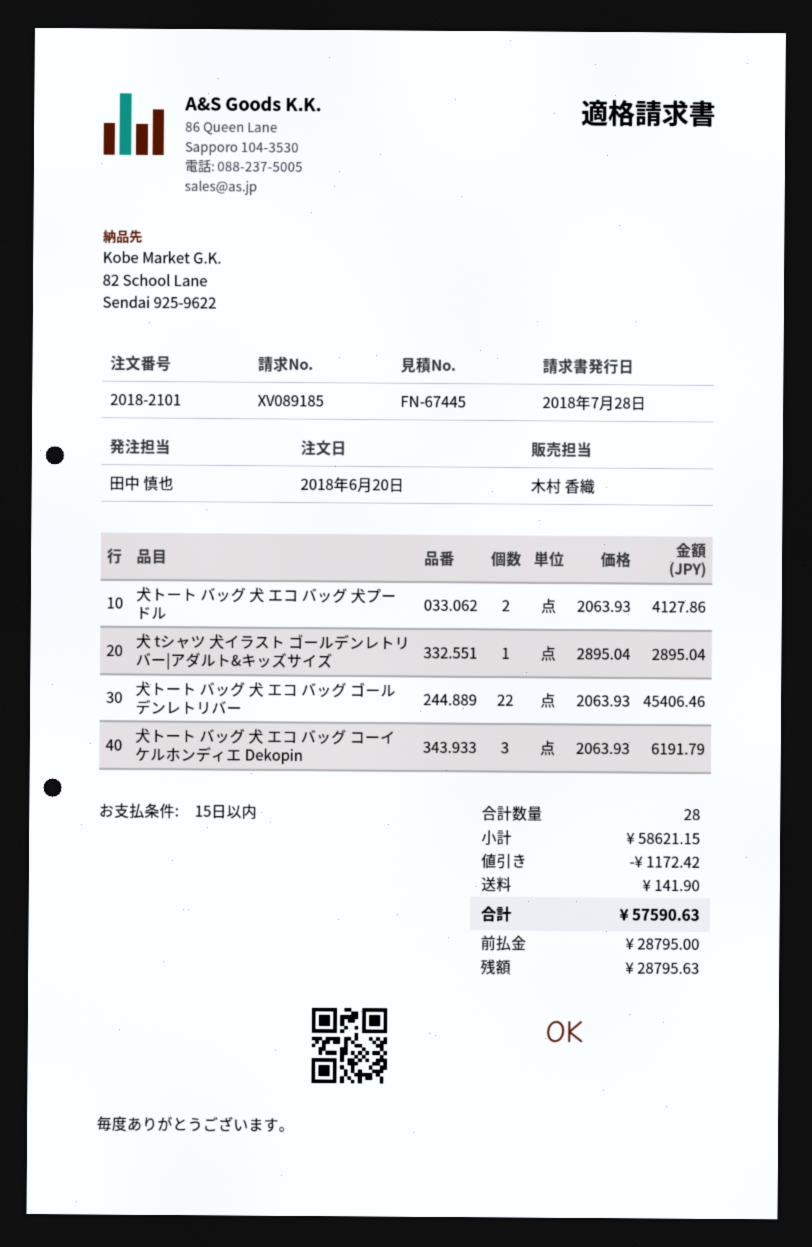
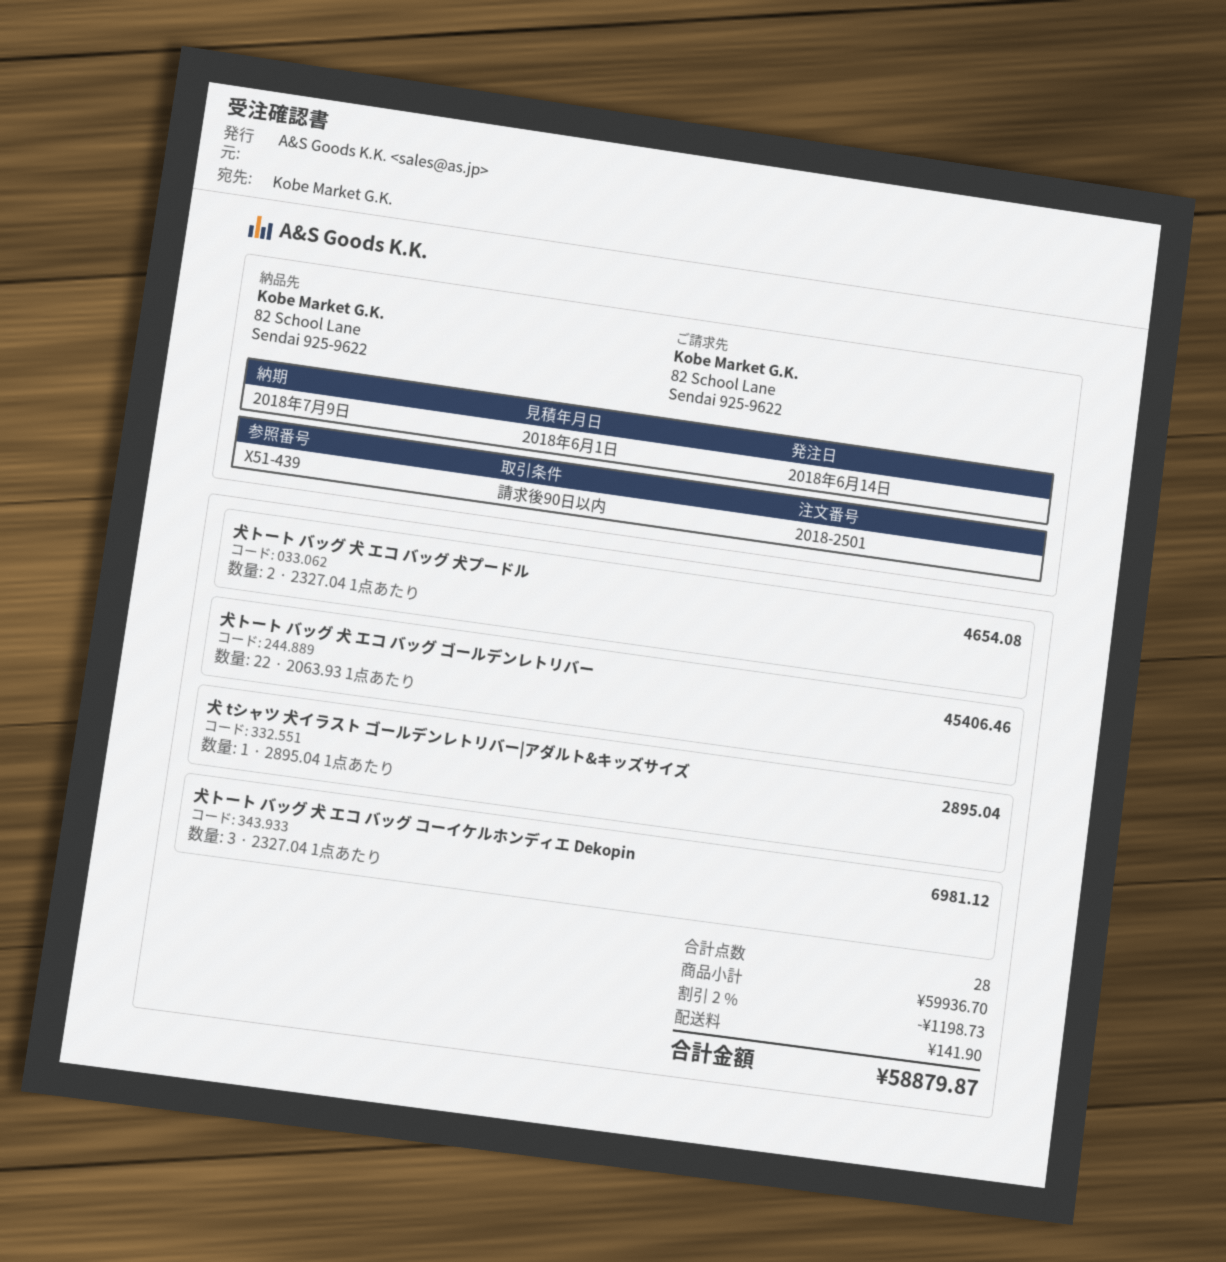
order number: 2018-2101 -> 2018-2501
order date: 2018-06-20 -> 2018-06-14
payment terms: 15 days -> 90 days
犬トート バッグ 犬 エコ バッグ 犬プードル: 2 x 2063.93 = 4127.86 -> 2 x 2327.04 = 4654.08
犬トート バッグ 犬 エコ バッグ コーイケルホンディエ Dekopin: 3 x 2063.93 = 6191.79 -> 3 x 2327.04 = 6981.12
subtotal: 58621.15 -> 59936.70
discount: 1172.42 -> 1198.73
total: 57590.63 -> 58879.87

